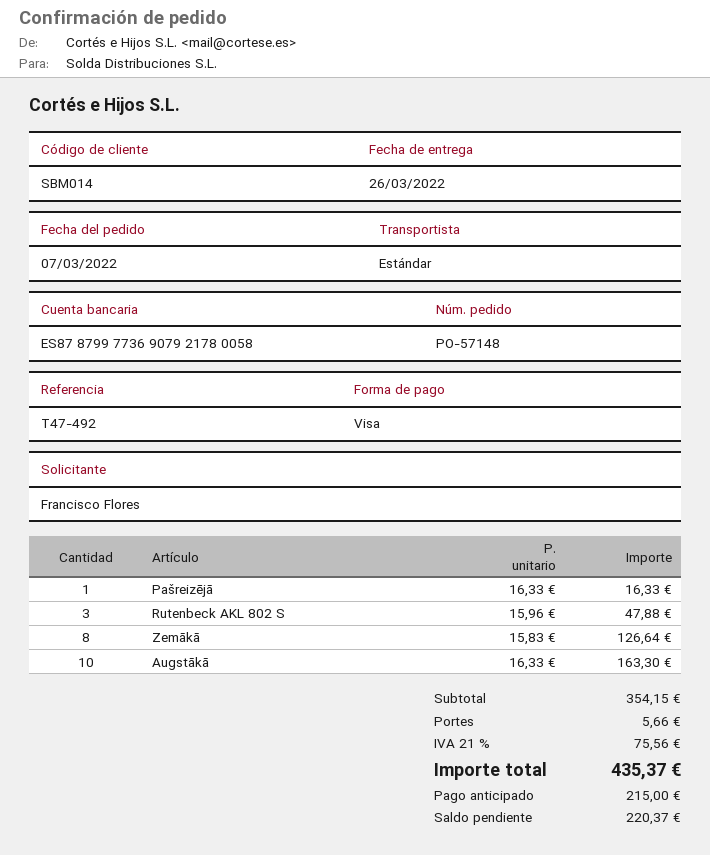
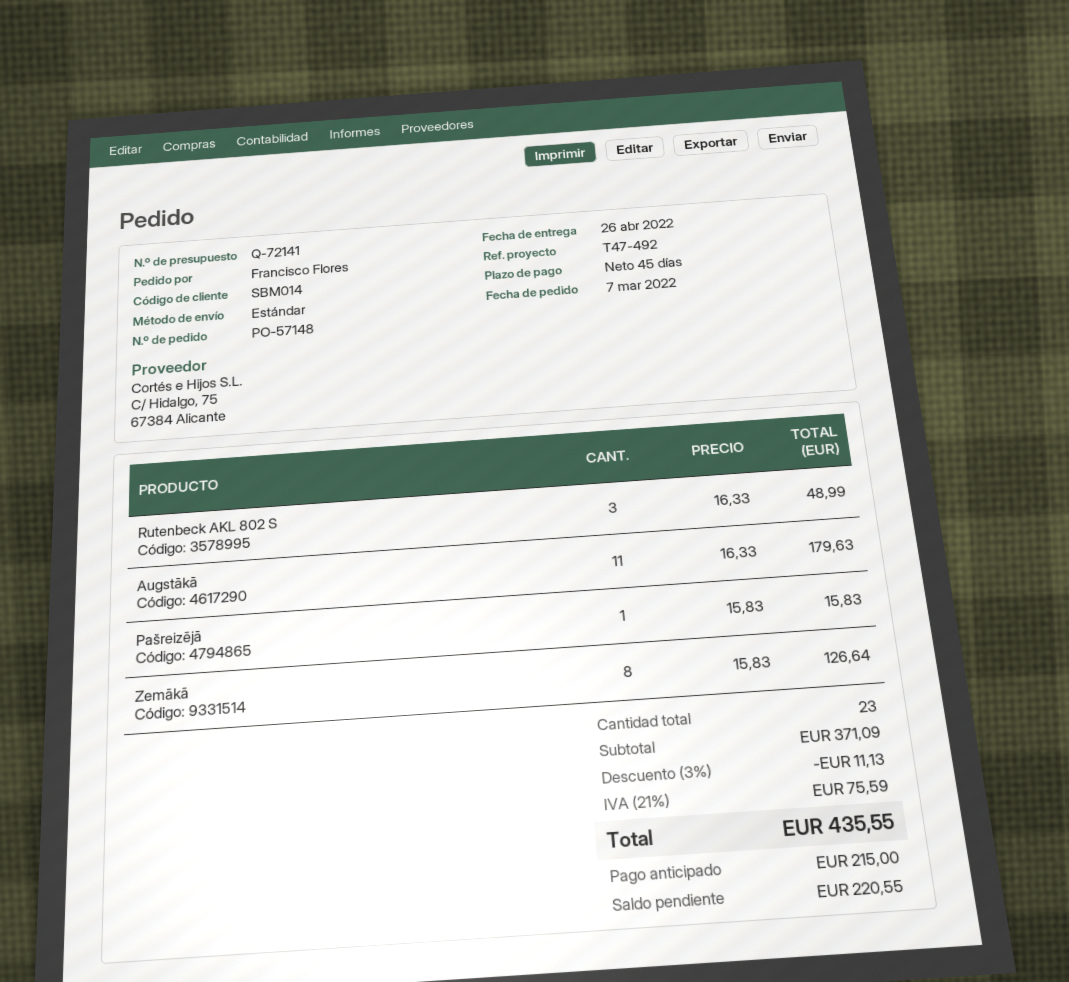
delivery date: 2022-03-26 -> 2022-04-26
Pašreizējā: 1 x 16.33 = 16.33 -> 1 x 15.83 = 15.83
Rutenbeck AKL 802 S: 3 x 15.96 = 47.88 -> 3 x 16.33 = 48.99
Augstākā: 10 x 16.33 = 163.30 -> 11 x 16.33 = 179.63
subtotal: 354.15 -> 371.09
discount: none -> 3% = 11.13
shipping: 5.66 -> none
tax: 21% = 75.56 -> 21% = 75.59
total: 435.37 -> 435.55
balance: 220.37 -> 220.55

